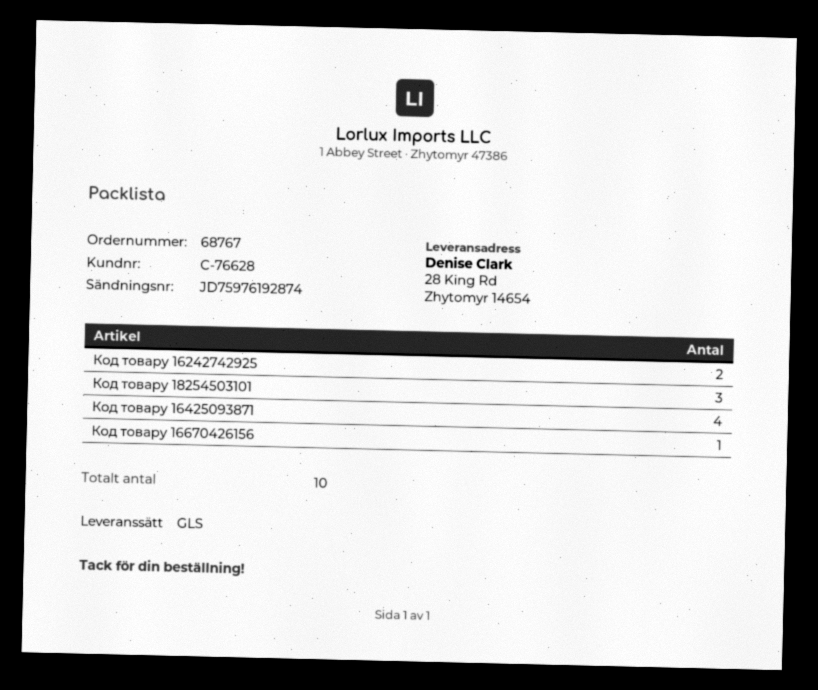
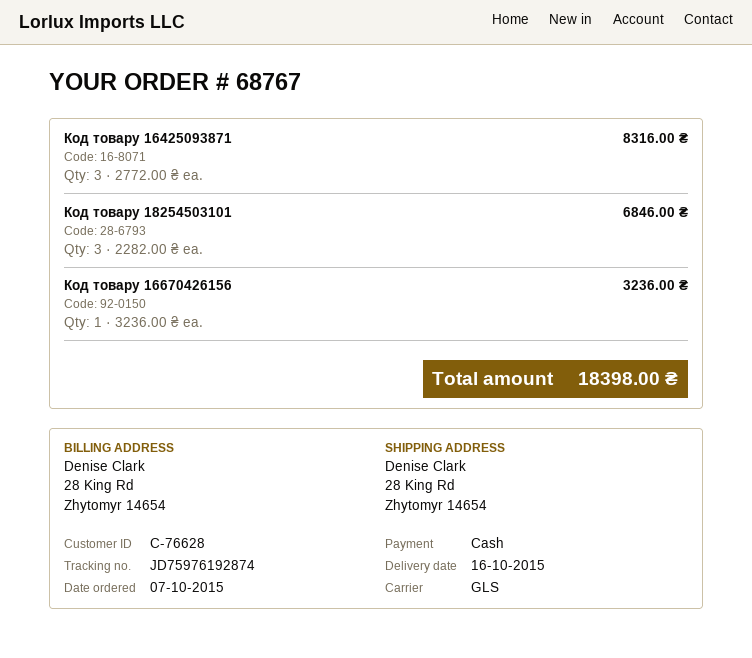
Код товару 16242742925: 2 -> none
Код товару 16425093871: 4 -> 3

